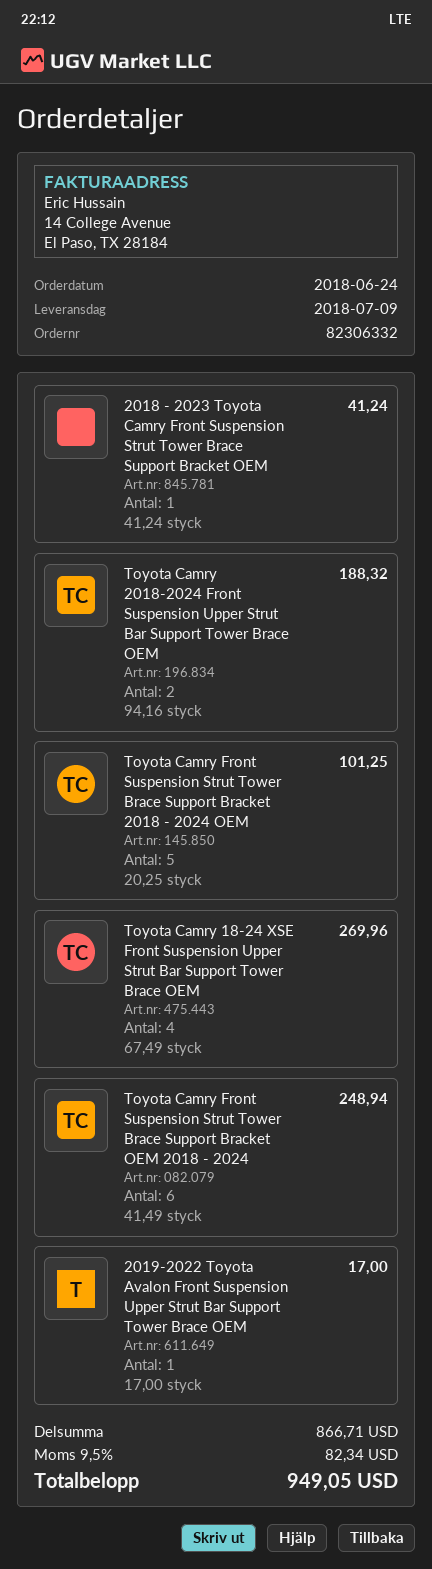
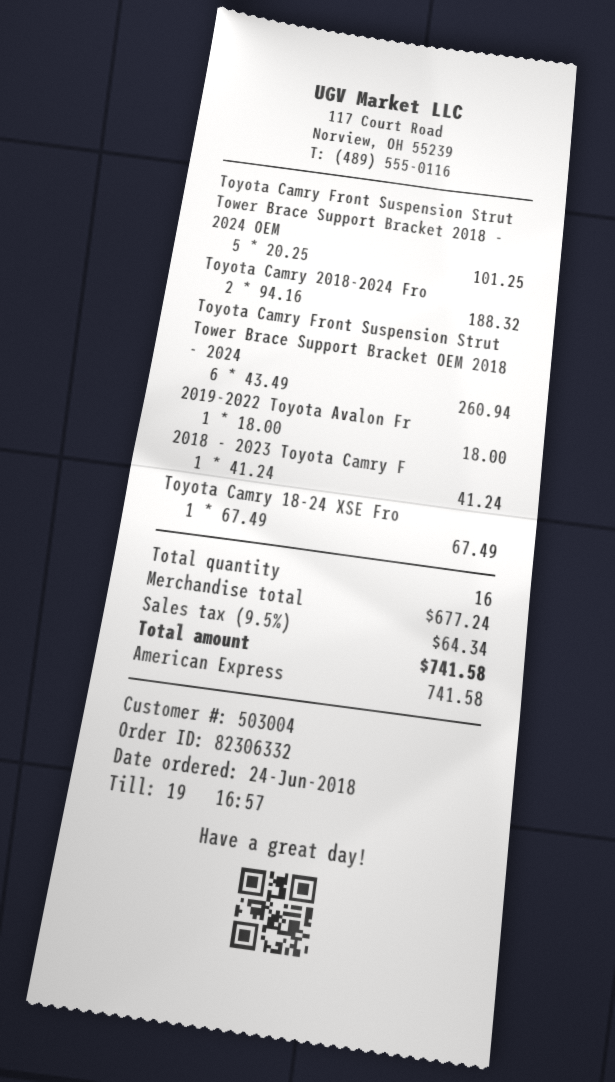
Toyota Camry 18-24 XSE Front Suspension Upper Strut Bar Support Tower Brace OEM: 4 x 67.49 = 269.96 -> 1 x 67.49 = 67.49
Toyota Camry Front Suspension Strut Tower Brace Support Bracket OEM 2018 - 2024: 6 x 41.49 = 248.94 -> 6 x 43.49 = 260.94
2019-2022 Toyota Avalon Front Suspension Upper Strut Bar Support Tower Brace OEM: 1 x 17.00 = 17.00 -> 1 x 18.00 = 18.00
subtotal: 866.71 -> 677.24
tax: 9.5% = 82.34 -> 9.5% = 64.34
total: 949.05 -> 741.58

